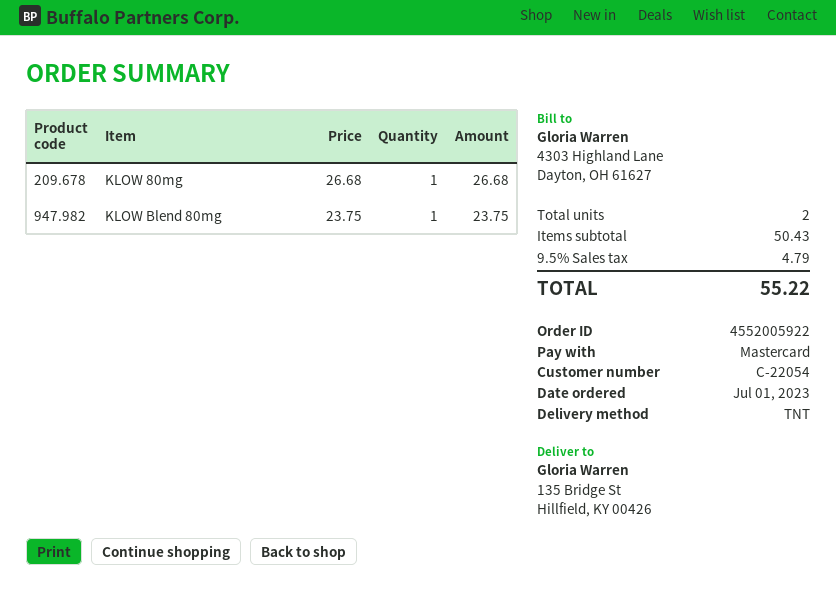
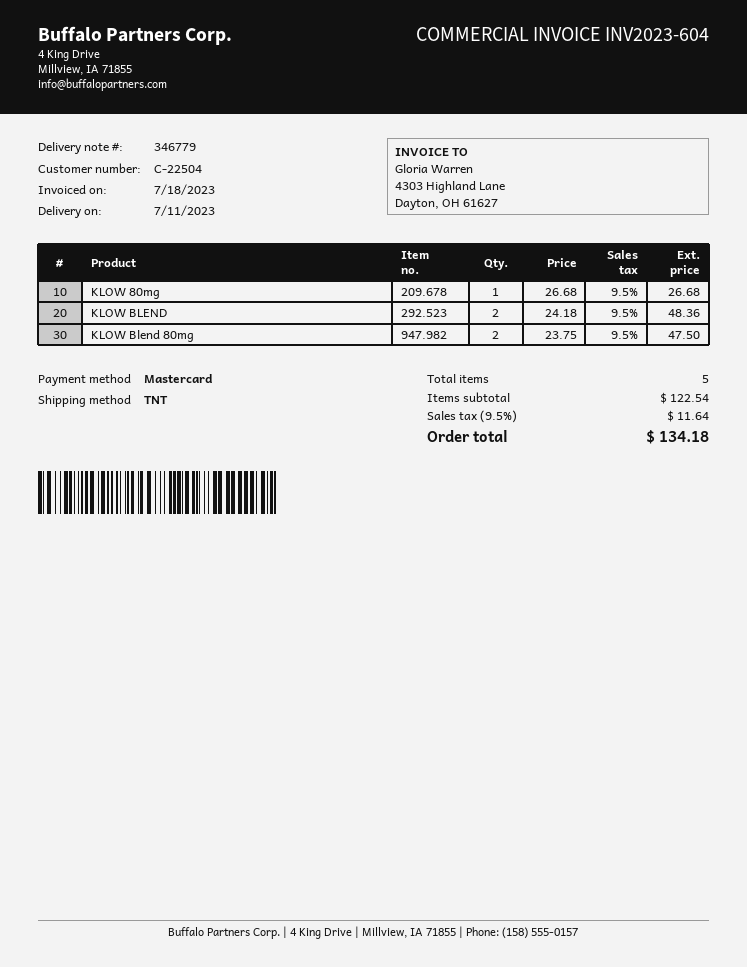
customer number: C-22054 -> C-22504
KLOW Blend 80mg: 1 x 23.75 = 23.75 -> 2 x 23.75 = 47.50
KLOW BLEND: none -> 2 x 24.18 = 48.36
total quantity: 2 -> 5
subtotal: 50.43 -> 122.54
tax: 9.5% = 4.79 -> 9.5% = 11.64
total: 55.22 -> 134.18

